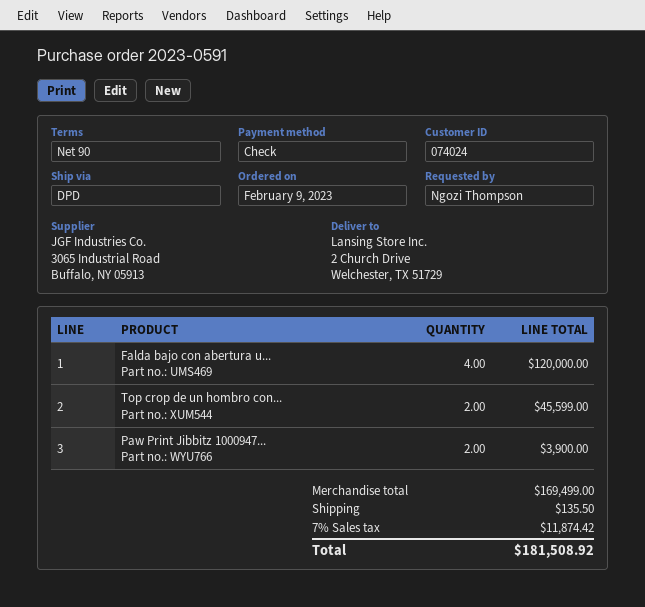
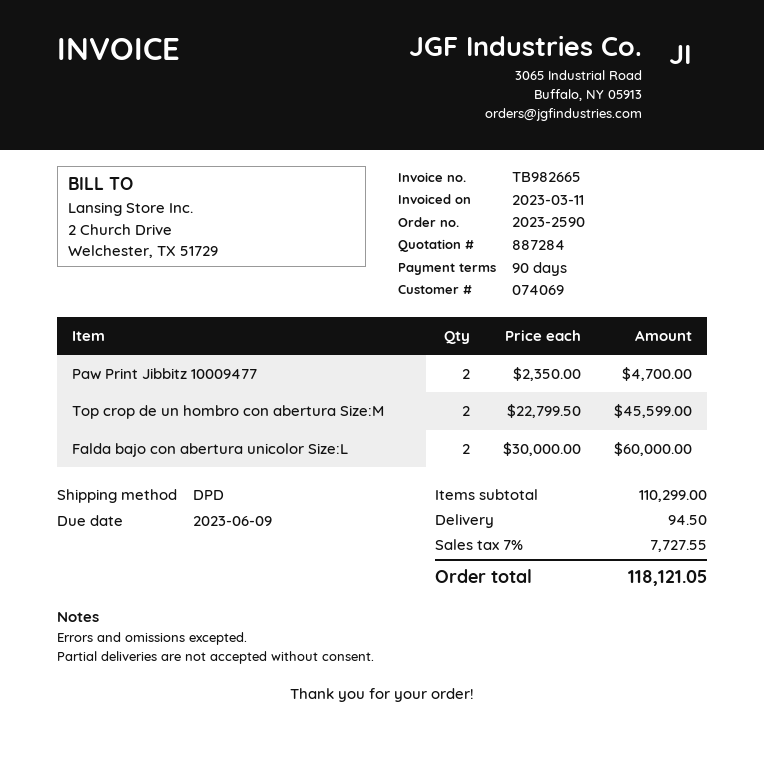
order number: 2023-0591 -> 2023-2590
customer number: 074024 -> 074069
Falda bajo con abertura u...: 4 for 120000.00 -> 2 for 60000.00
Paw Print Jibbitz 1000947...: 2 for 3900.00 -> 2 for 4700.00
subtotal: 169499.00 -> 110299.00
shipping: 135.50 -> 94.50
tax: 7% = 11874.42 -> 7% = 7727.55
total: 181508.92 -> 118121.05

